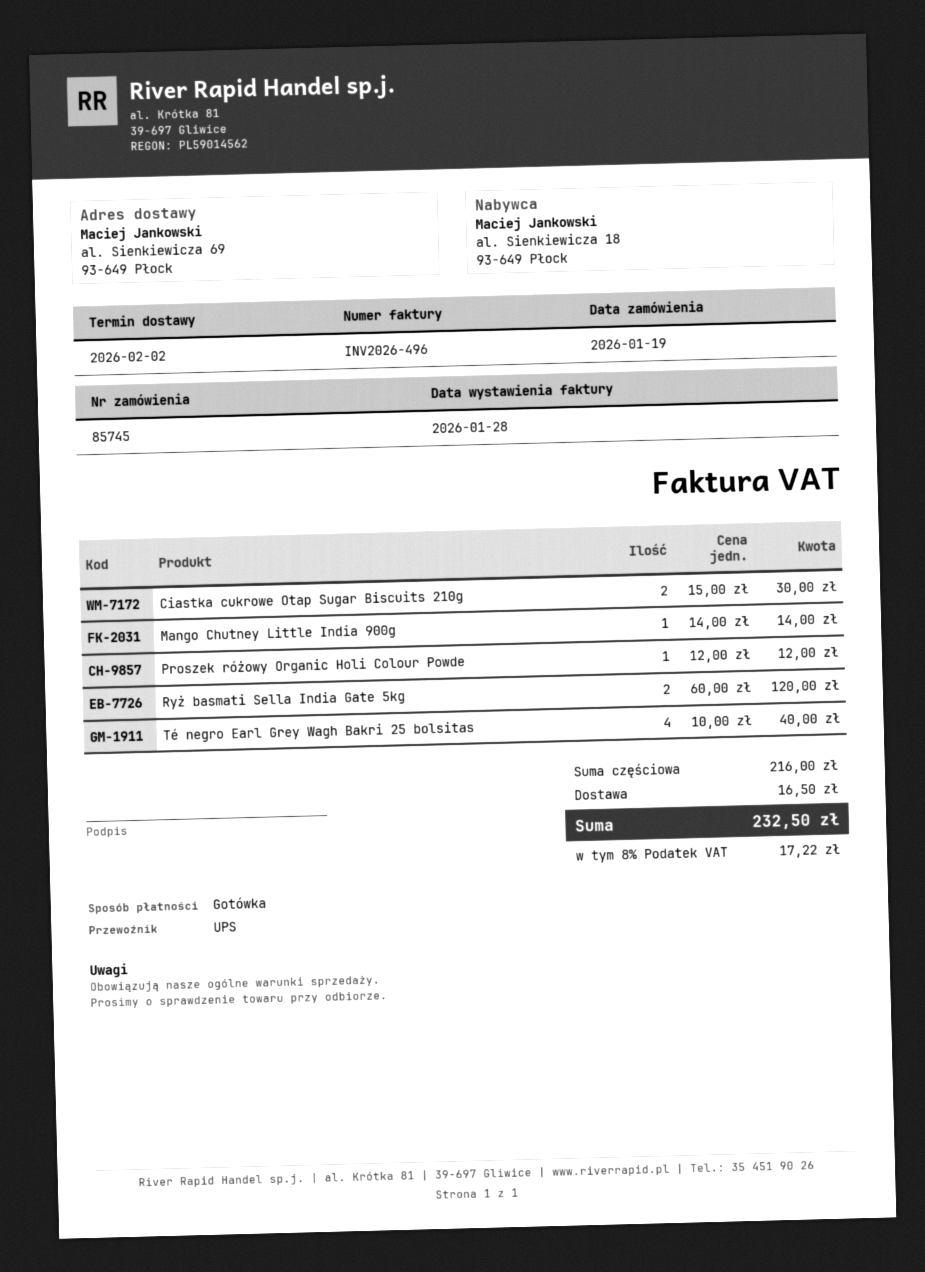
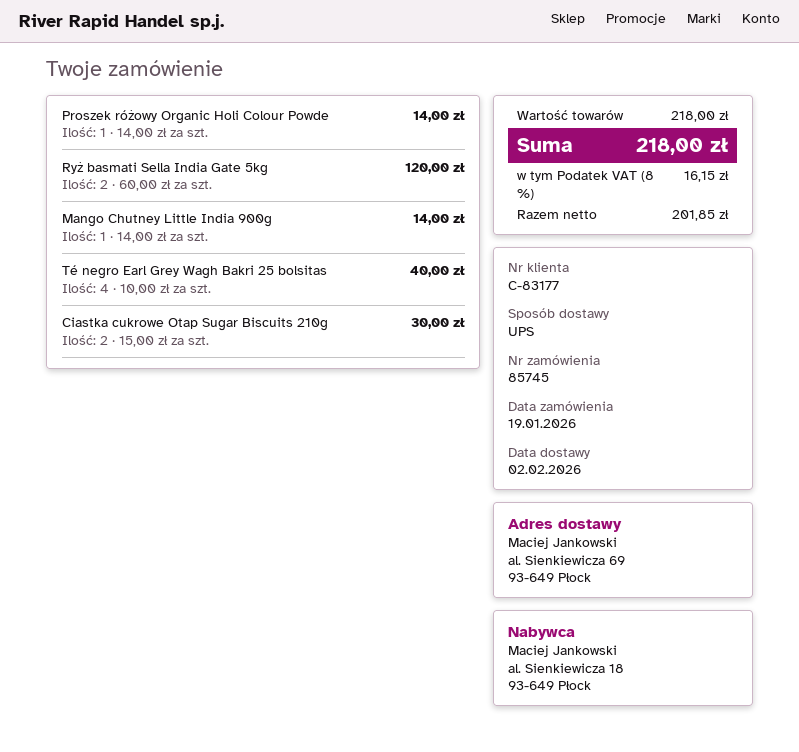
Proszek różowy Organic Holi Colour Powde: 1 x 12.00 = 12.00 -> 1 x 14.00 = 14.00
subtotal: 216.00 -> 218.00
shipping: 16.50 -> none
tax: 8% = 17.22 -> 8% = 16.15
total: 232.50 -> 218.00

